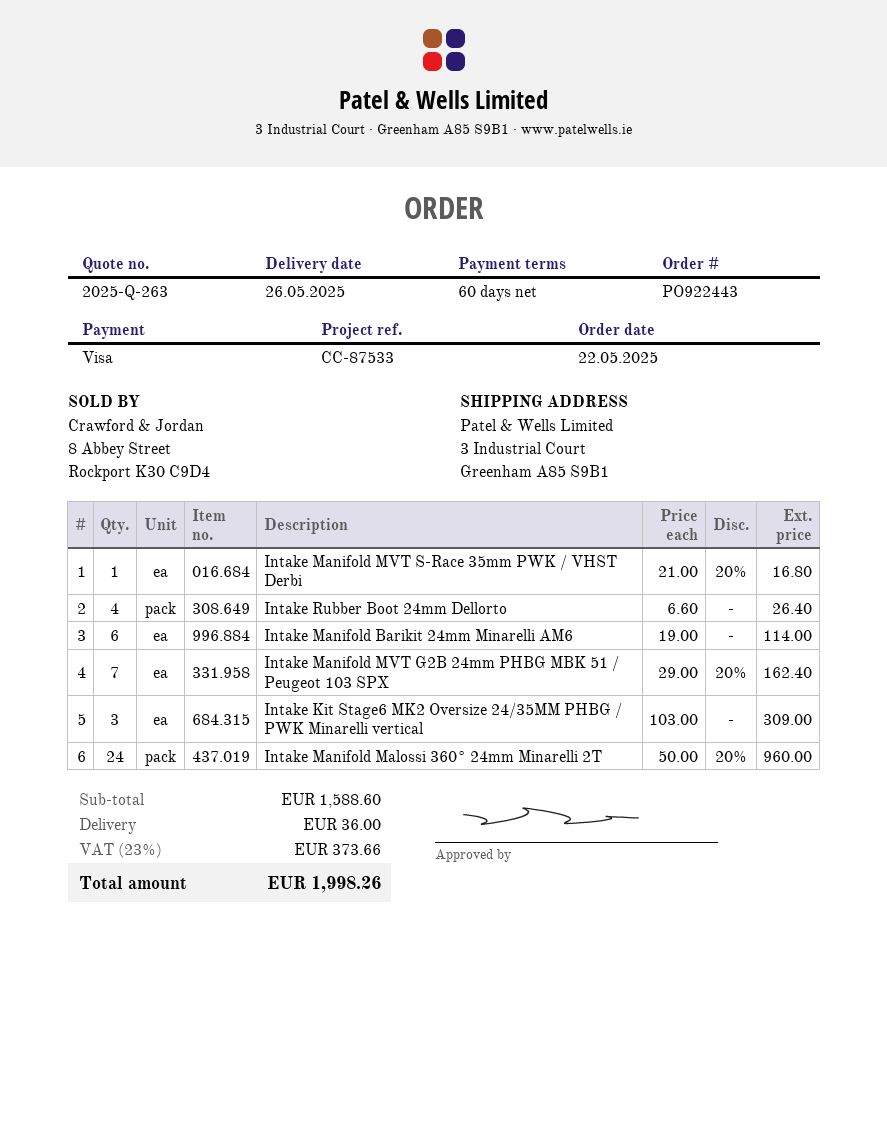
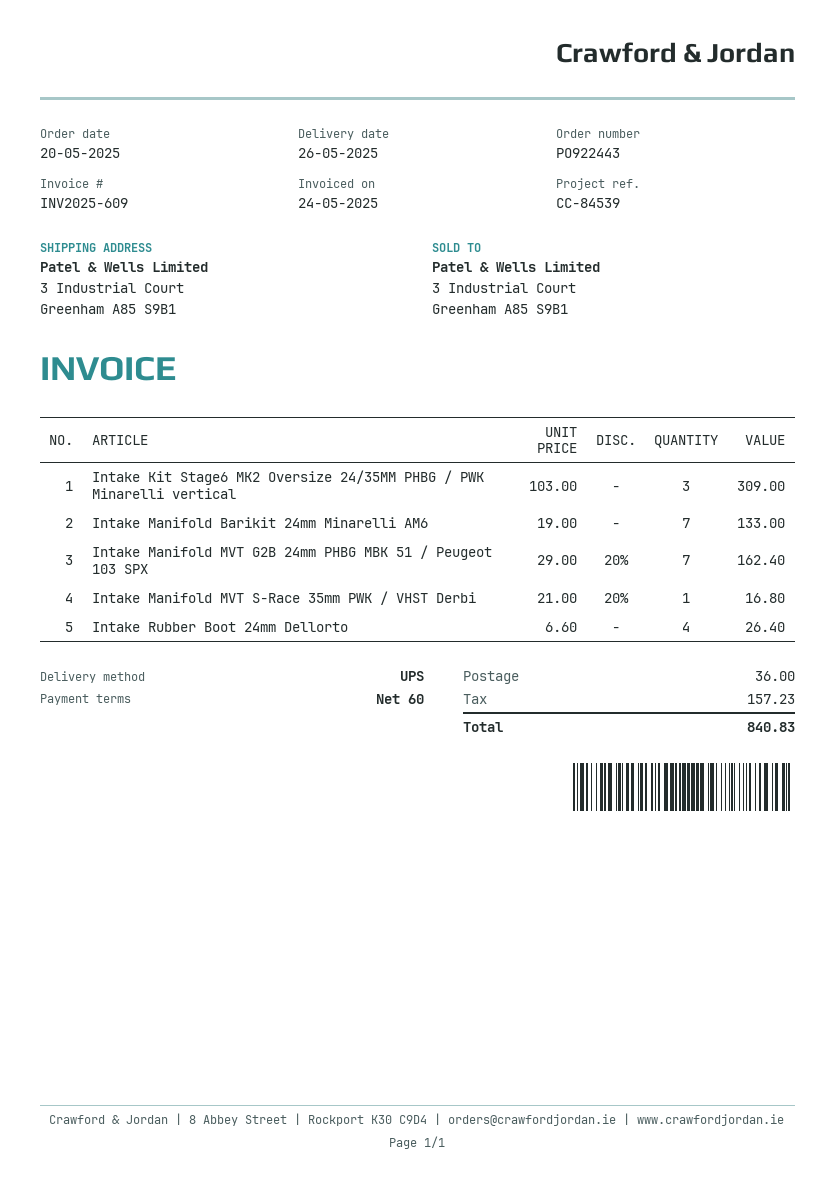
order date: 2025-05-22 -> 2025-05-20
reference: CC-87533 -> CC-84539
Intake Manifold Barikit 24mm Minarelli AM6: 6 x 19.00 = 114.00 -> 7 x 19.00 = 133.00
Intake Manifold Malossi 360° 24mm Minarelli 2T: 24 x 50.00 - 20% = 960.00 -> none
tax: 373.66 -> 157.23
total: 1998.26 -> 840.83

